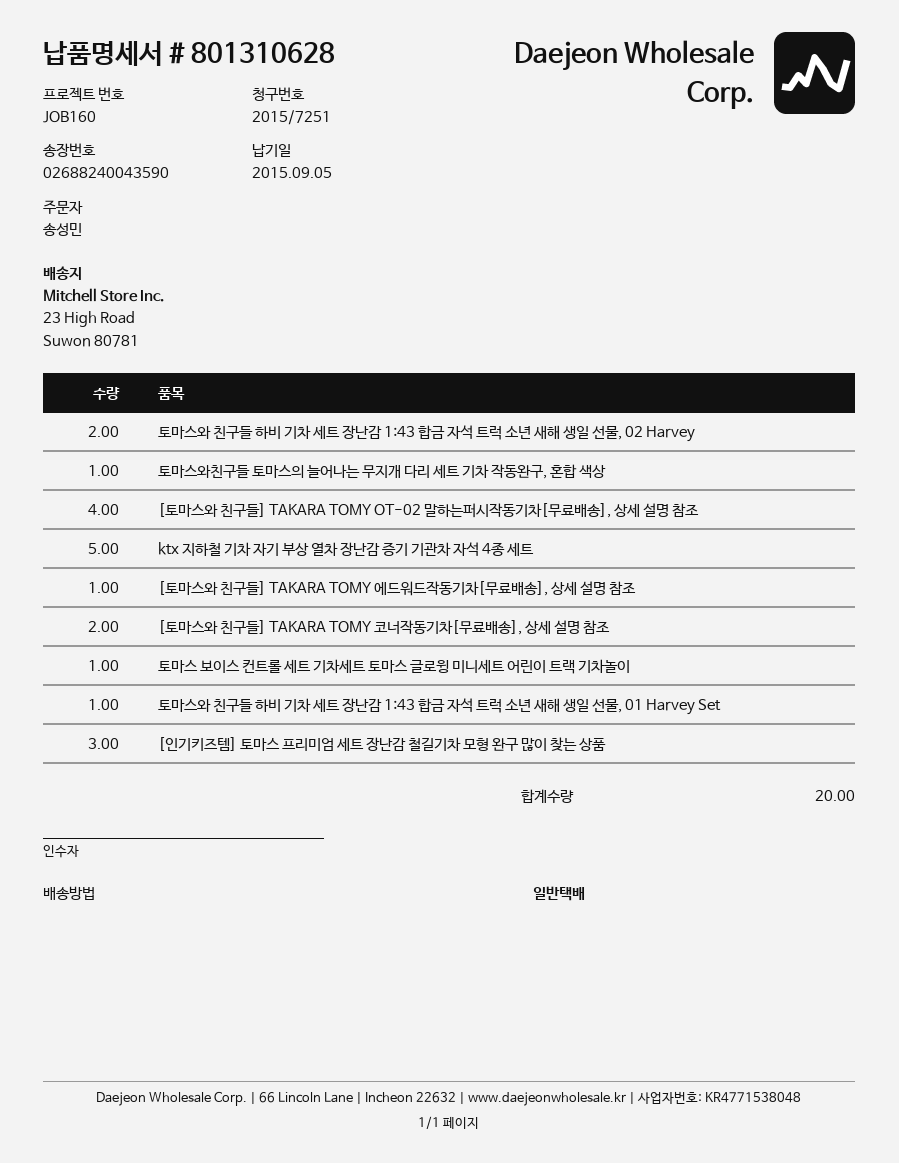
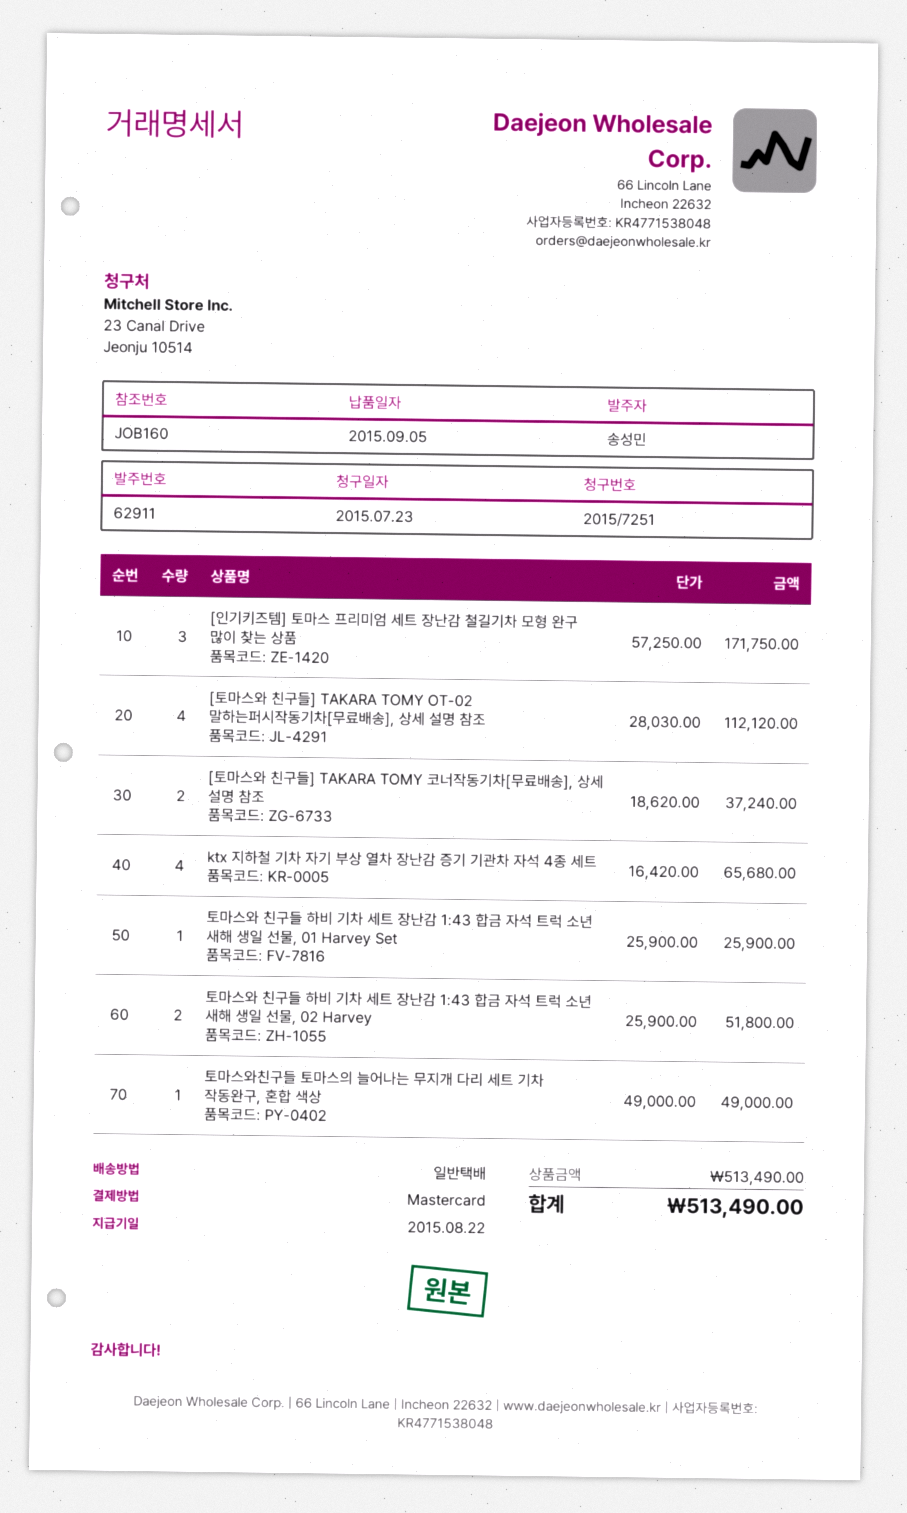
ktx 지하철 기차 자기 부상 열차 장난감 증기 기관차 자석 4종 세트: 5 -> 4
[토마스와 친구들] TAKARA TOMY 에드워드작동기차[무료배송], 상세 설명 참조: 1 -> none
토마스 보이스 컨트롤 세트 기차세트 토마스 글로윙 미니세트 어린이 트랙 기차놀이: 1 -> none

